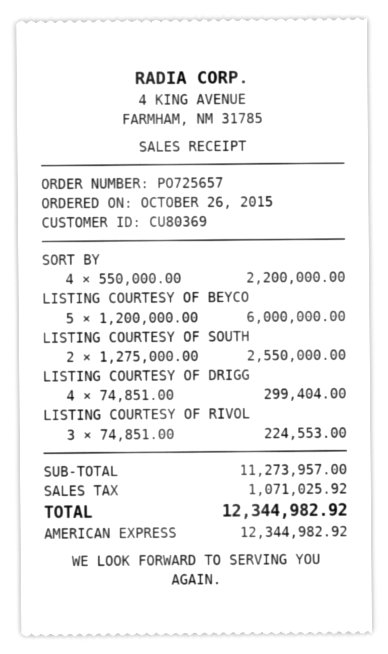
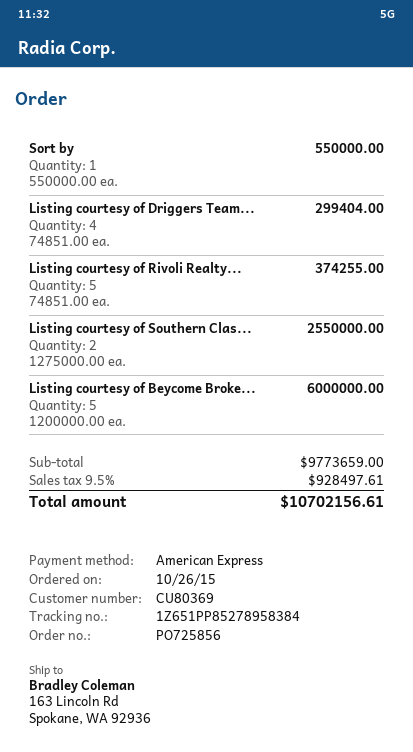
order number: PO725657 -> PO725856
SORT BY: 4 x 550000.00 = 2200000.00 -> 1 x 550000.00 = 550000.00
LISTING COURTESY OF RIVOL: 3 x 74851.00 = 224553.00 -> 5 x 74851.00 = 374255.00
subtotal: 11273957.00 -> 9773659.00
tax: 1071025.92 -> 928497.61
total: 12344982.92 -> 10702156.61

